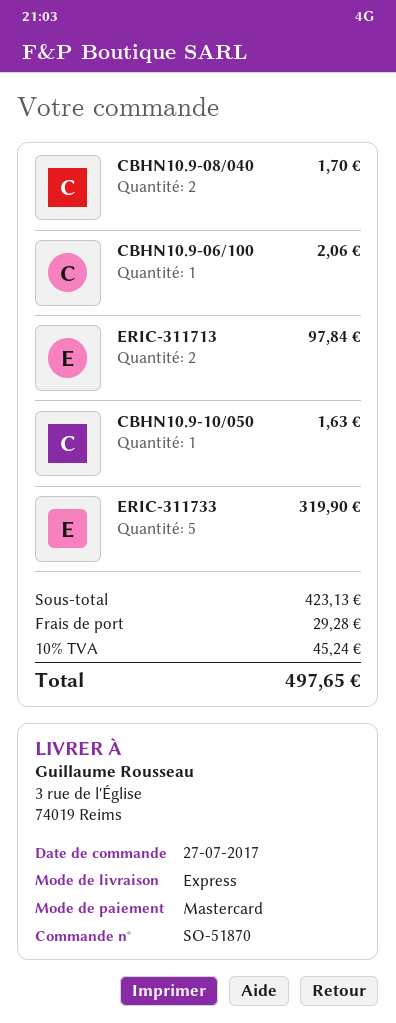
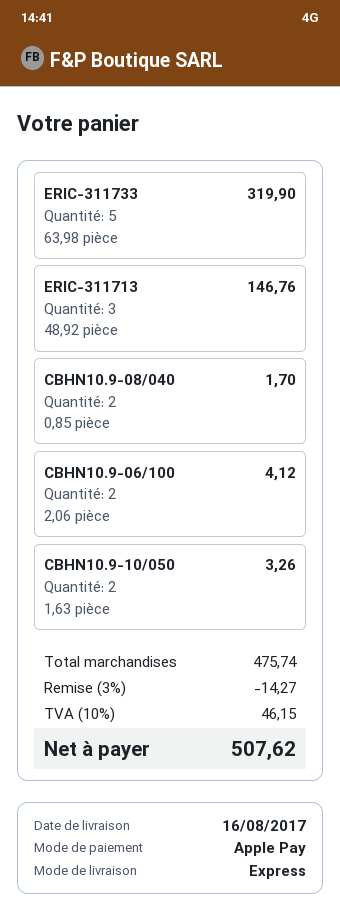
payment method: Mastercard -> Apple Pay
CBHN10.9-06/100: 1 for 2.06 -> 2 for 4.12
ERIC-311713: 2 for 97.84 -> 3 for 146.76
CBHN10.9-10/050: 1 for 1.63 -> 2 for 3.26
subtotal: 423.13 -> 475.74
discount: none -> 3% = 14.27
shipping: 29.28 -> none
tax: 10% = 45.24 -> 10% = 46.15
total: 497.65 -> 507.62

